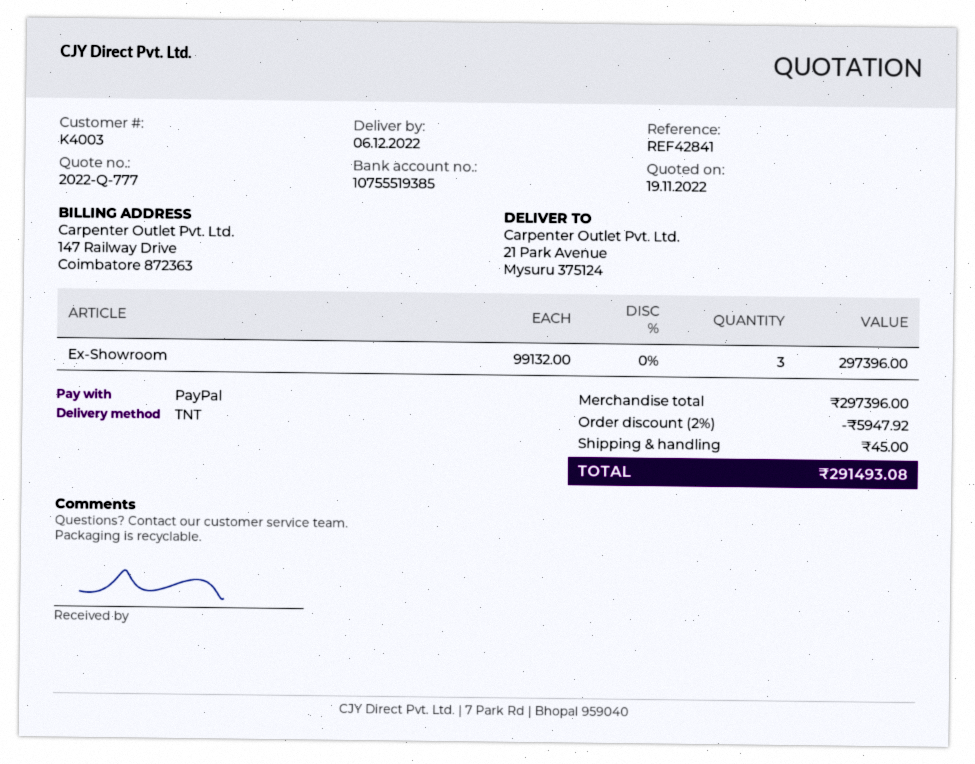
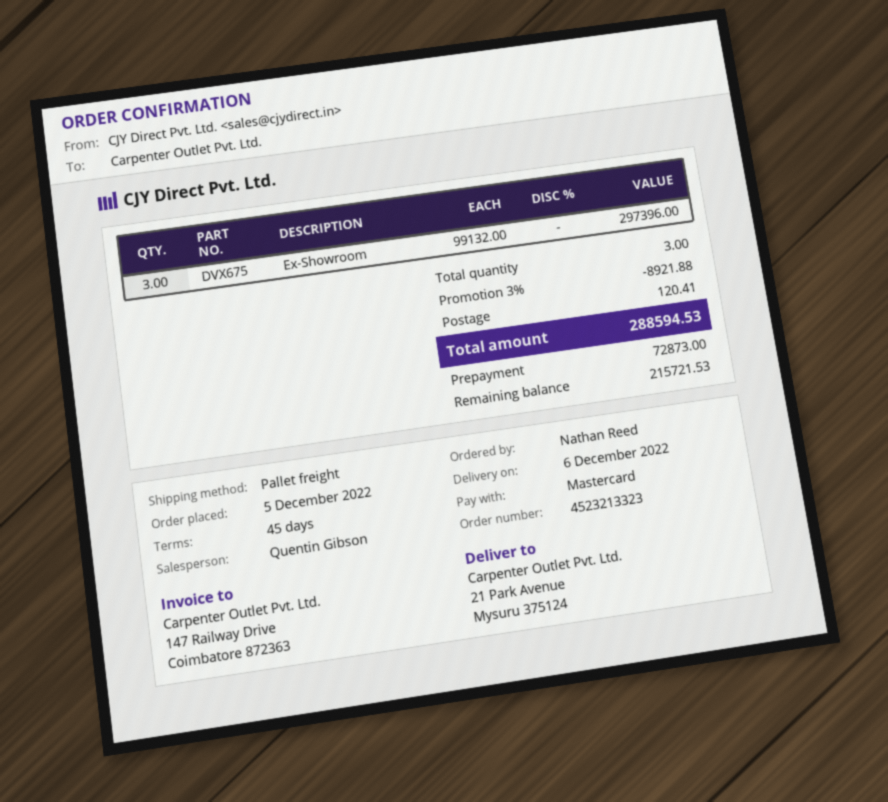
payment method: PayPal -> Mastercard
shipping method: TNT -> pallet freight
discount: 2% = 5947.92 -> 3% = 8921.88
shipping: 45.00 -> 120.41
total: 291493.08 -> 288594.53

